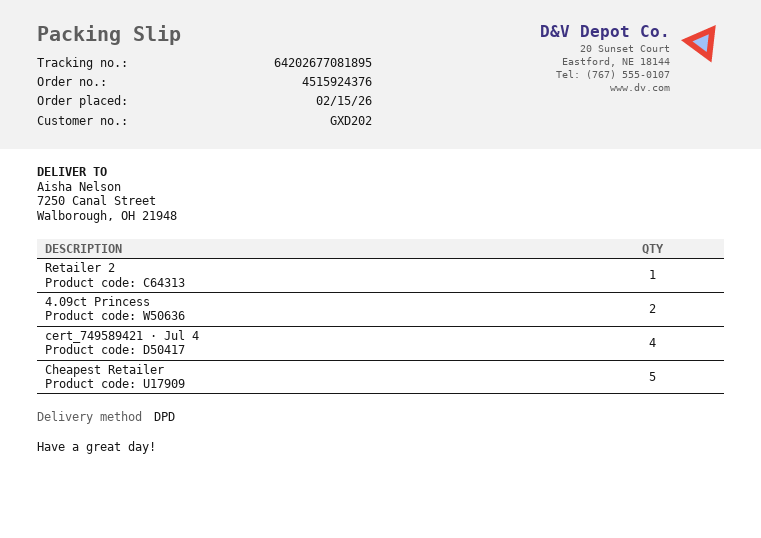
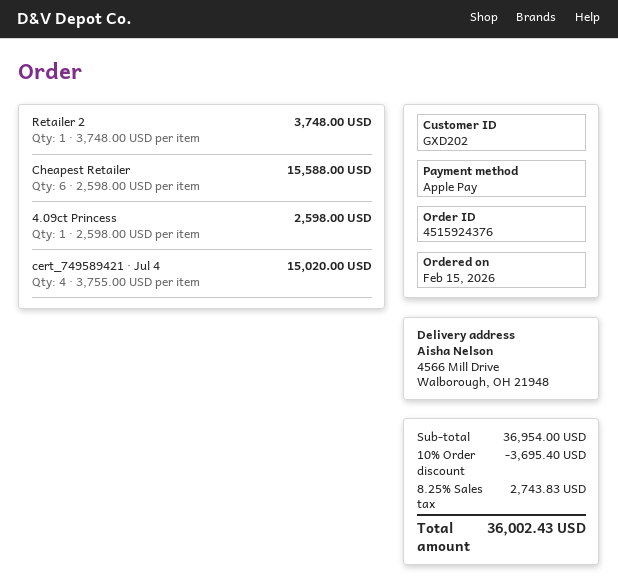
ship to: 7250 Canal Street, Walborough, OH 21948 -> 4566 Mill Drive, Walborough, OH 21948
4.09ct Princess: 2 -> 1
Cheapest Retailer: 5 -> 6

